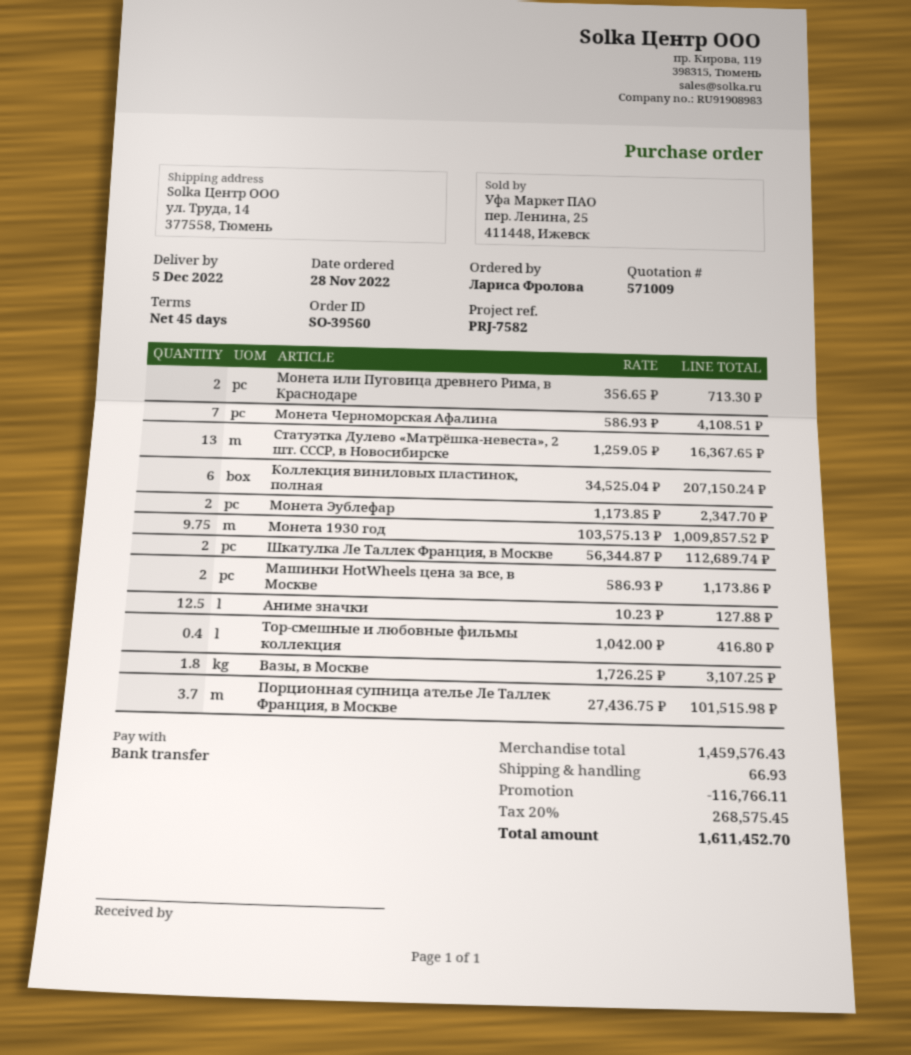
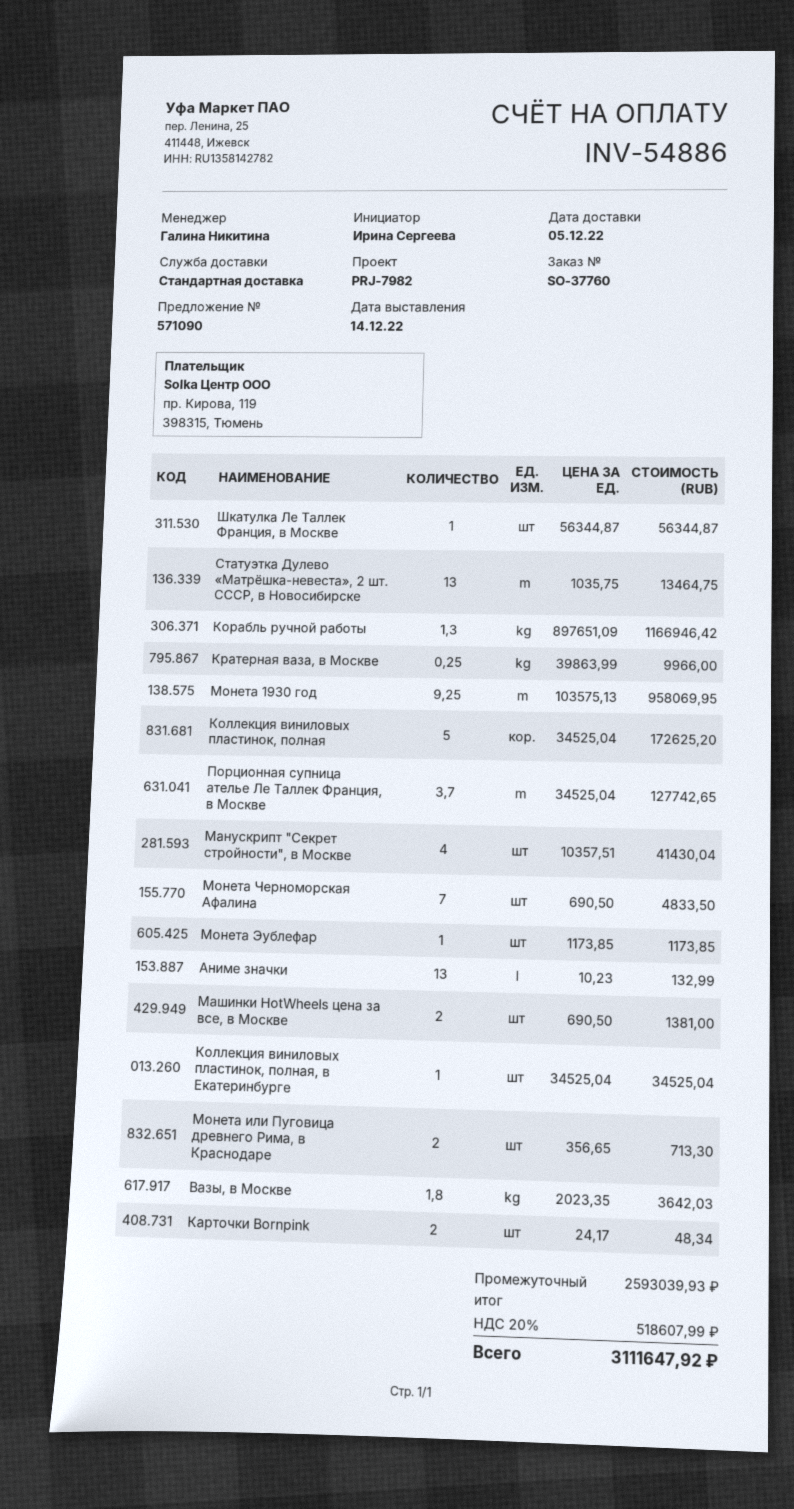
quote number: 571009 -> 571090
order number: SO-39560 -> SO-37760
reference: PRJ-7582 -> PRJ-7982
ordered by: Лариса Фролова -> Ирина Сергеева
Монета Черноморская Афалина: 7 x 586.93 = 4108.51 -> 7 x 690.50 = 4833.50
Статуэтка Дулево «Матрёшка-невеста», 2 шт. СССР, в Новосибирске: 13 x 1259.05 = 16367.65 -> 13 x 1035.75 = 13464.75
Коллекция виниловых пластинок, полная: 6 x 34525.04 = 207150.24 -> 5 x 34525.04 = 172625.20
Монета Эублефар: 2 x 1173.85 = 2347.70 -> 1 x 1173.85 = 1173.85
Монета 1930 год: 9.75 x 103575.13 = 1009857.52 -> 9.25 x 103575.13 = 958069.95
Шкатулка Ле Таллек Франция, в Москве: 2 x 56344.87 = 112689.74 -> 1 x 56344.87 = 56344.87
Машинки HotWheels цена за все, в Москве: 2 x 586.93 = 1173.86 -> 2 x 690.50 = 1381.00
Аниме значки: 12.5 x 10.23 = 127.88 -> 13 x 10.23 = 132.99
Top-смешные и любовные фильмы коллекция: 0.4 x 1042.00 = 416.80 -> none
Вазы, в Москве: 1.8 x 1726.25 = 3107.25 -> 1.8 x 2023.35 = 3642.03
Порционная супница ателье Ле Таллек Франция, в Москве: 3.7 x 27436.75 = 101515.98 -> 3.7 x 34525.04 = 127742.65
Корабль ручной работы: none -> 1.3 x 897651.09 = 1166946.42
Кратерная ваза, в Москве: none -> 0.25 x 39863.99 = 9966.00
Манускрипт "Секрет стройности", в Москве: none -> 4 x 10357.51 = 41430.04
Коллекция виниловых пластинок, полная, в Екатеринбурге: none -> 1 x 34525.04 = 34525.04
Карточки Bornpink: none -> 2 x 24.17 = 48.34
subtotal: 1459576.43 -> 2593039.93
discount: 116766.11 -> none
shipping: 66.93 -> none
tax: 20% = 268575.45 -> 20% = 518607.99
total: 1611452.70 -> 3111647.92

